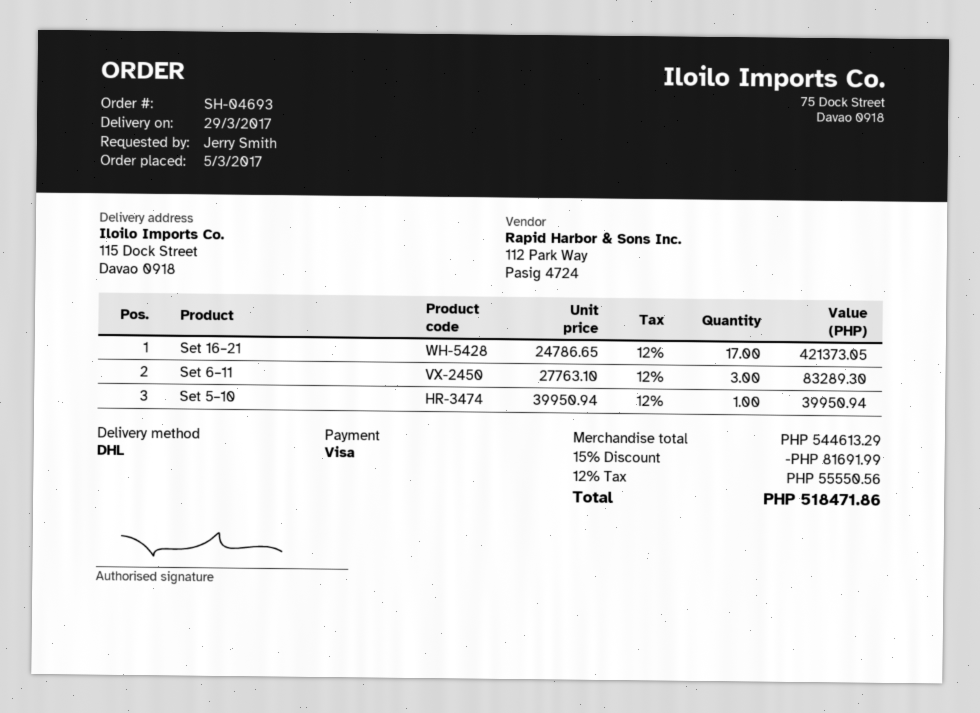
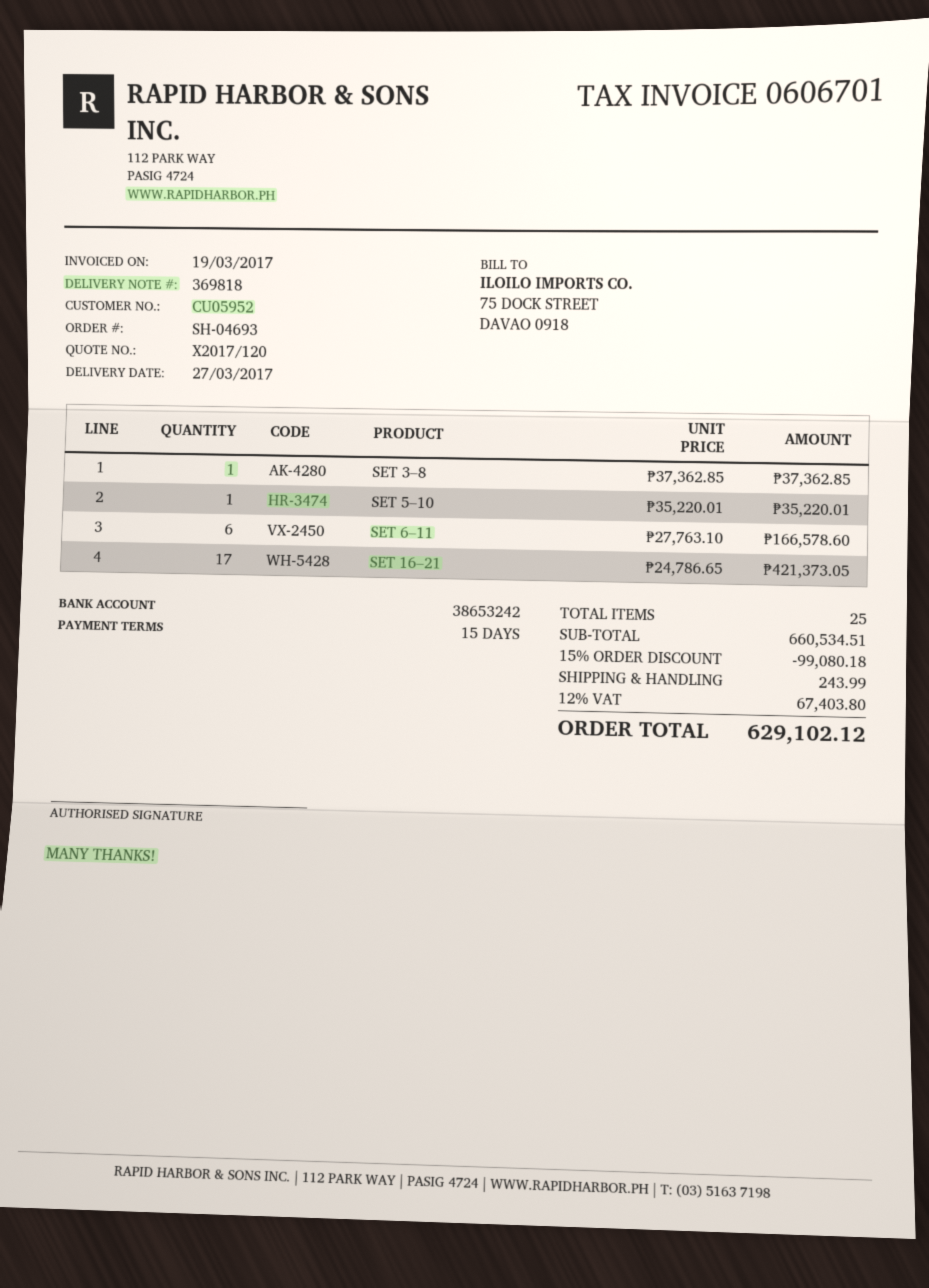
delivery date: 2017-03-29 -> 2017-03-27
Set 6–11: 3 x 27763.10 = 83289.30 -> 6 x 27763.10 = 166578.60
Set 5–10: 1 x 39950.94 = 39950.94 -> 1 x 35220.01 = 35220.01
SET 3–8: none -> 1 x 37362.85 = 37362.85
subtotal: 544613.29 -> 660534.51
discount: 15% = 81691.99 -> 15% = 99080.18
shipping: none -> 243.99
tax: 12% = 55550.56 -> 12% = 67403.80
total: 518471.86 -> 629102.12

